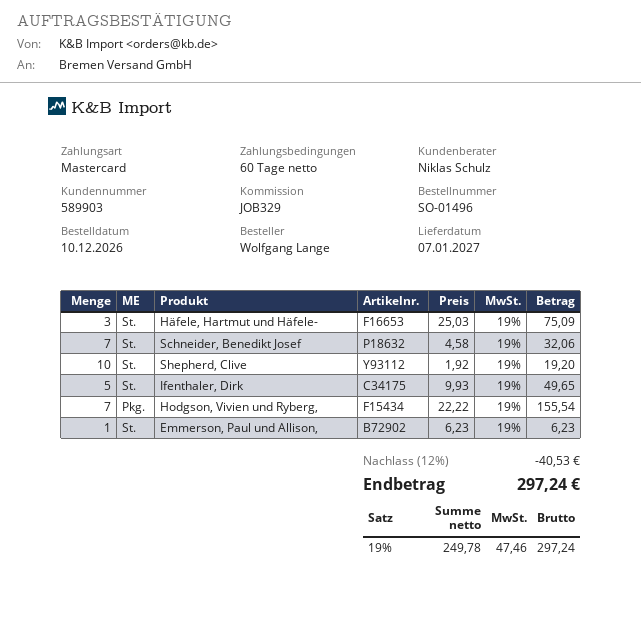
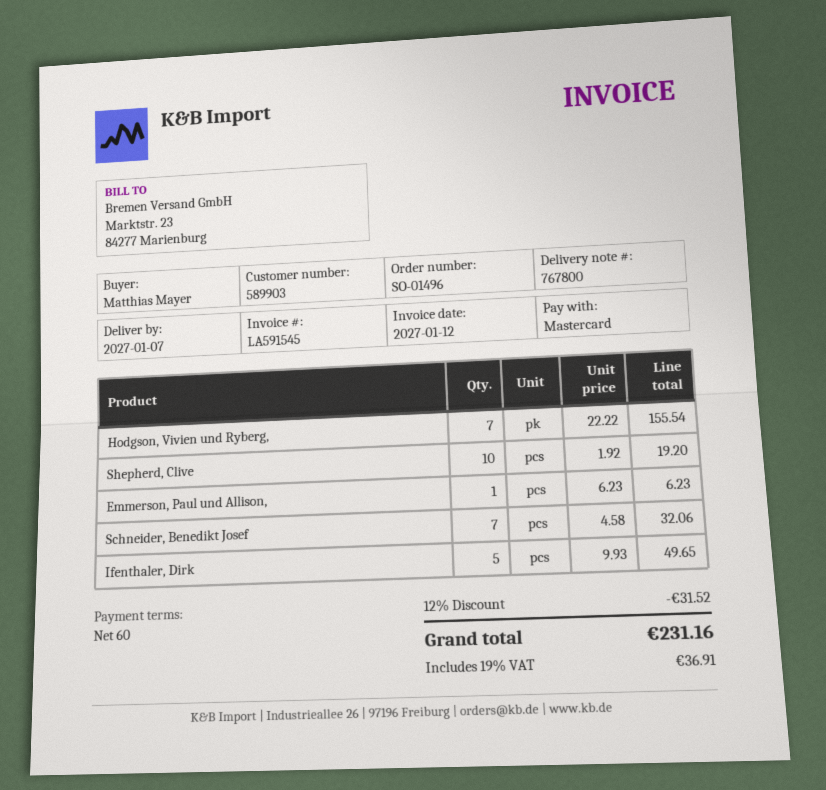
ordered by: Wolfgang Lange -> Matthias Mayer
Häfele, Hartmut und Häfele-: 3 x 25.03 = 75.09 -> none
discount: 12% = 40.53 -> 12% = 31.52
tax: 19% = 47.46 -> 19% = 36.91
total: 297.24 -> 231.16

